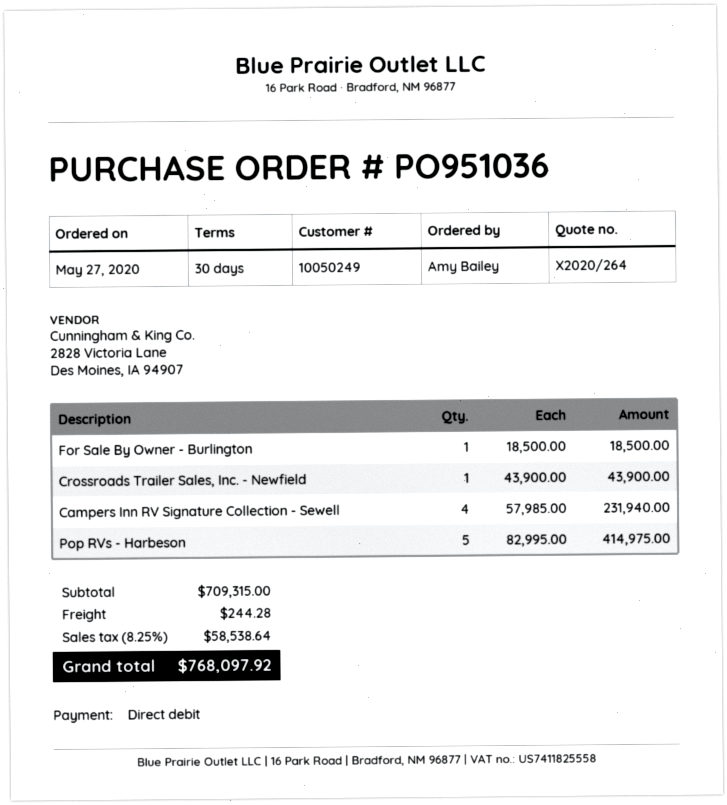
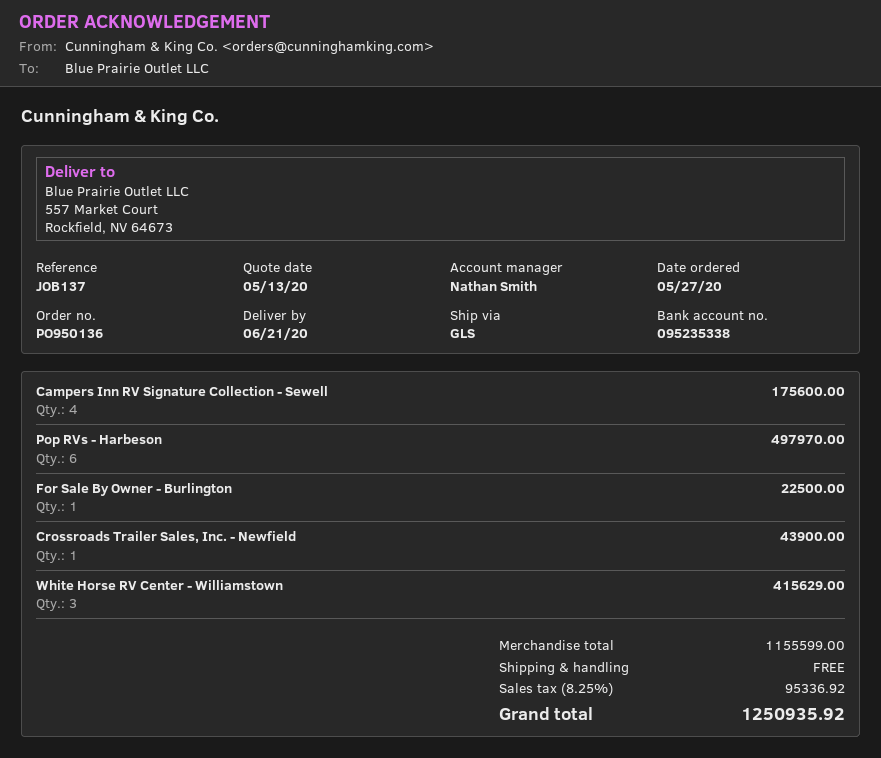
order number: PO951036 -> PO950136
For Sale By Owner - Burlington: 1 for 18500.00 -> 1 for 22500.00
Campers Inn RV Signature Collection - Sewell: 4 for 231940.00 -> 4 for 175600.00
Pop RVs - Harbeson: 5 for 414975.00 -> 6 for 497970.00
White Horse RV Center - Williamstown: none -> 3 for 415629.00
subtotal: 709315.00 -> 1155599.00
shipping: 244.28 -> 0.00
tax: 8.25% = 58538.64 -> 8.25% = 95336.92
total: 768097.92 -> 1250935.92

